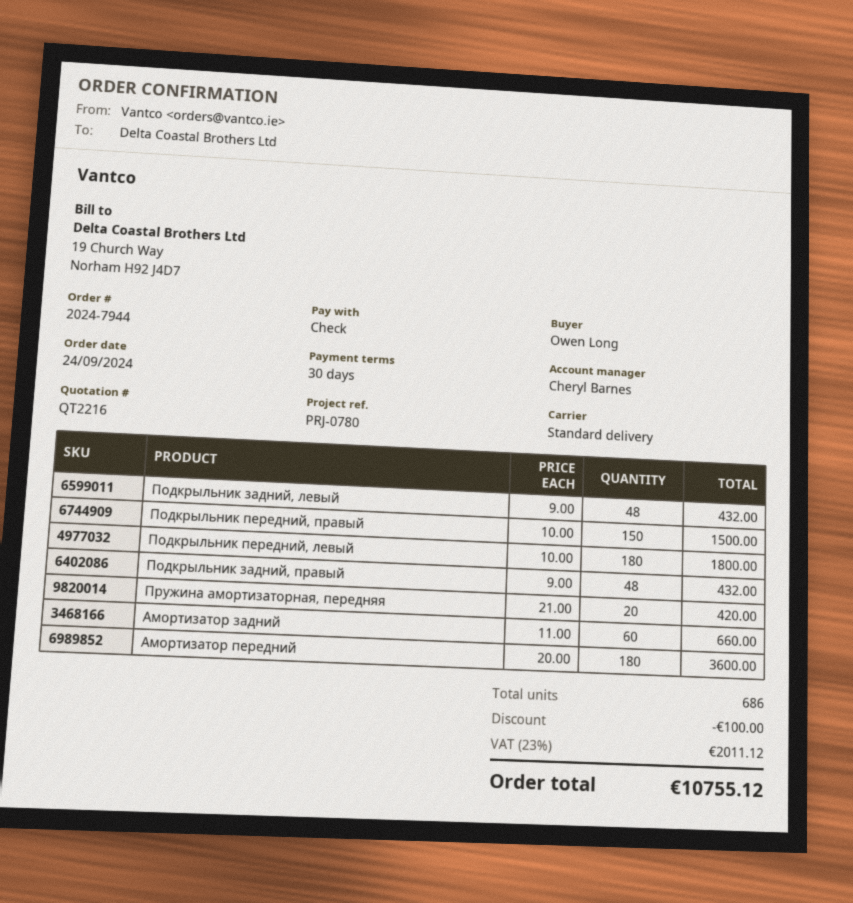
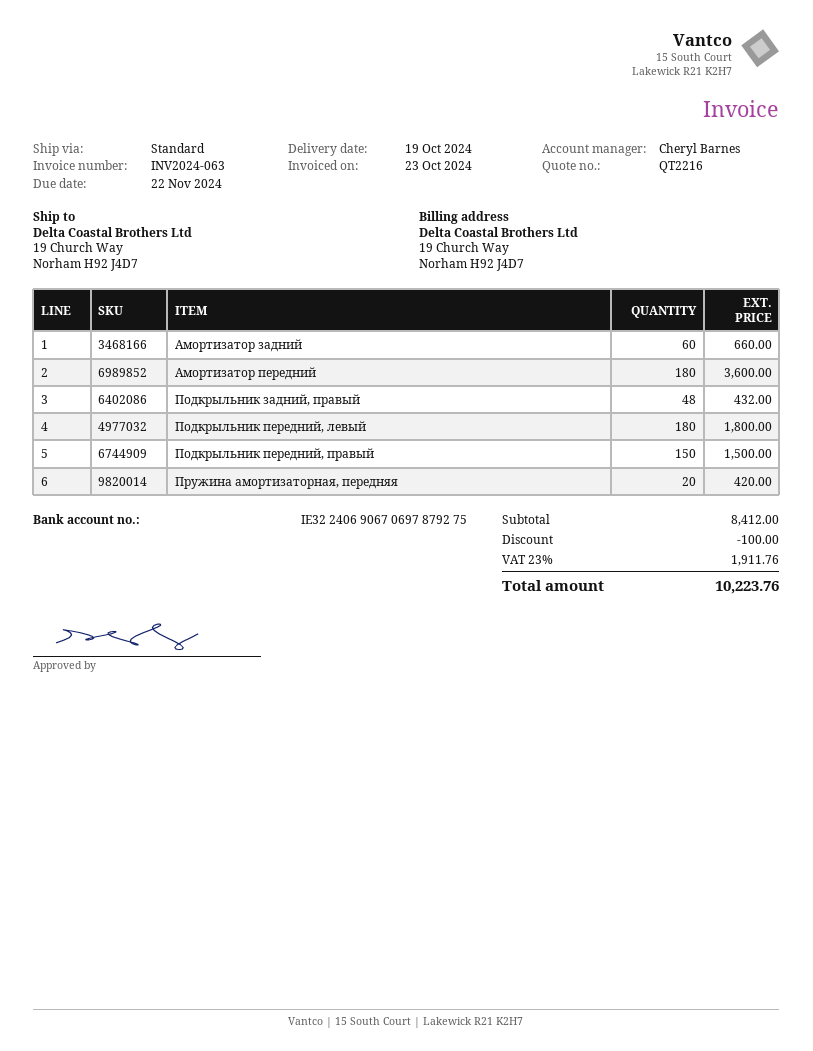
Подкрыльник задний, левый: 48 for 432.00 -> none
tax: 23% = 2011.12 -> 23% = 1911.76
total: 10755.12 -> 10223.76

